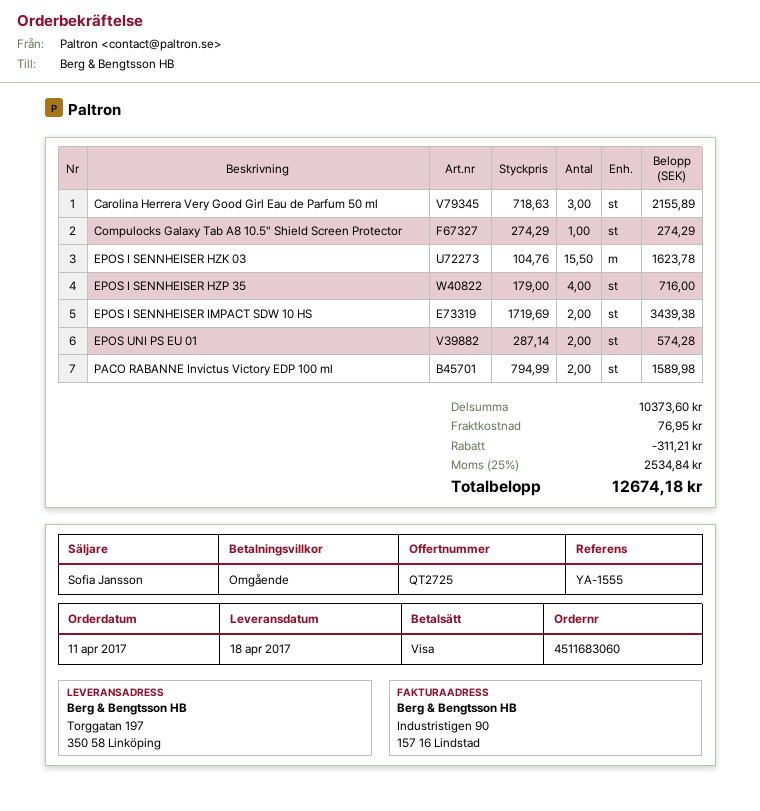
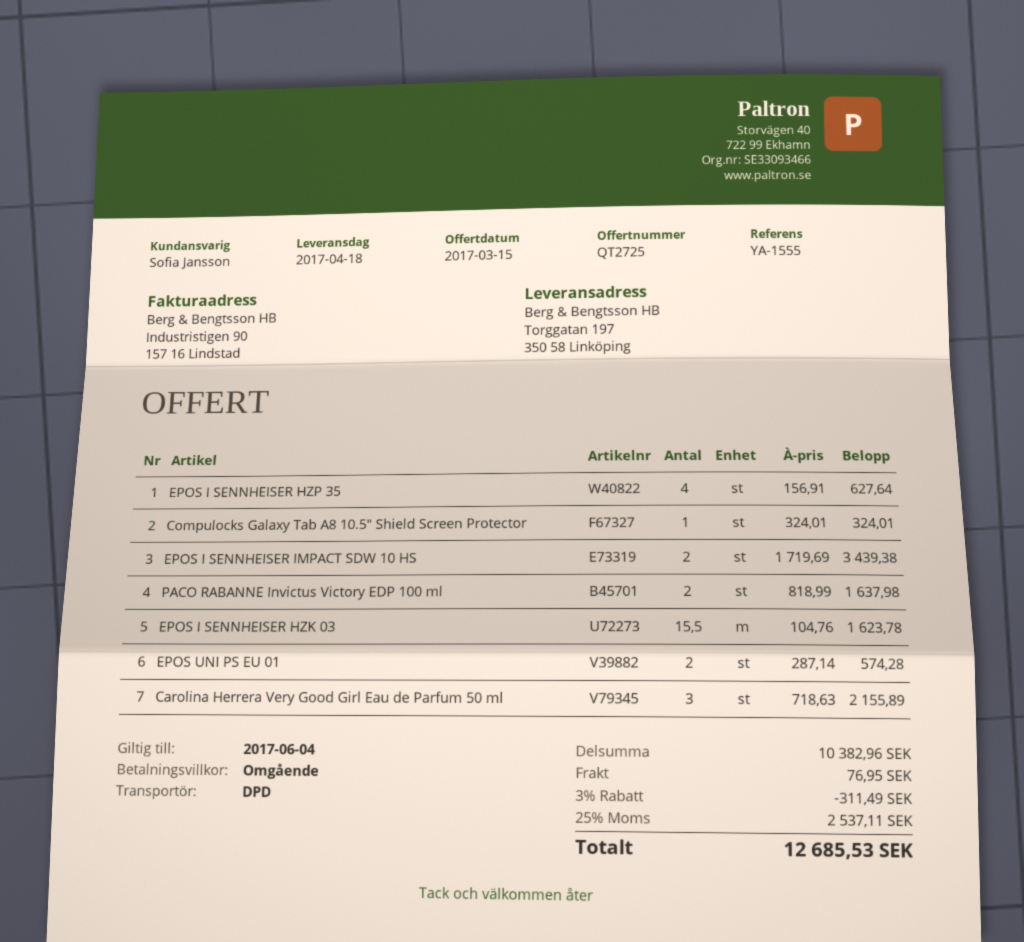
Compulocks Galaxy Tab A8 10.5" Shield Screen Protector: 1 x 274.29 = 274.29 -> 1 x 324.01 = 324.01
EPOS I SENNHEISER HZP 35: 4 x 179.00 = 716.00 -> 4 x 156.91 = 627.64
PACO RABANNE Invictus Victory EDP 100 ml: 2 x 794.99 = 1589.98 -> 2 x 818.99 = 1637.98
subtotal: 10373.60 -> 10382.96
discount: 311.21 -> 311.49
tax: 25% = 2534.84 -> 25% = 2537.11
total: 12674.18 -> 12685.53

